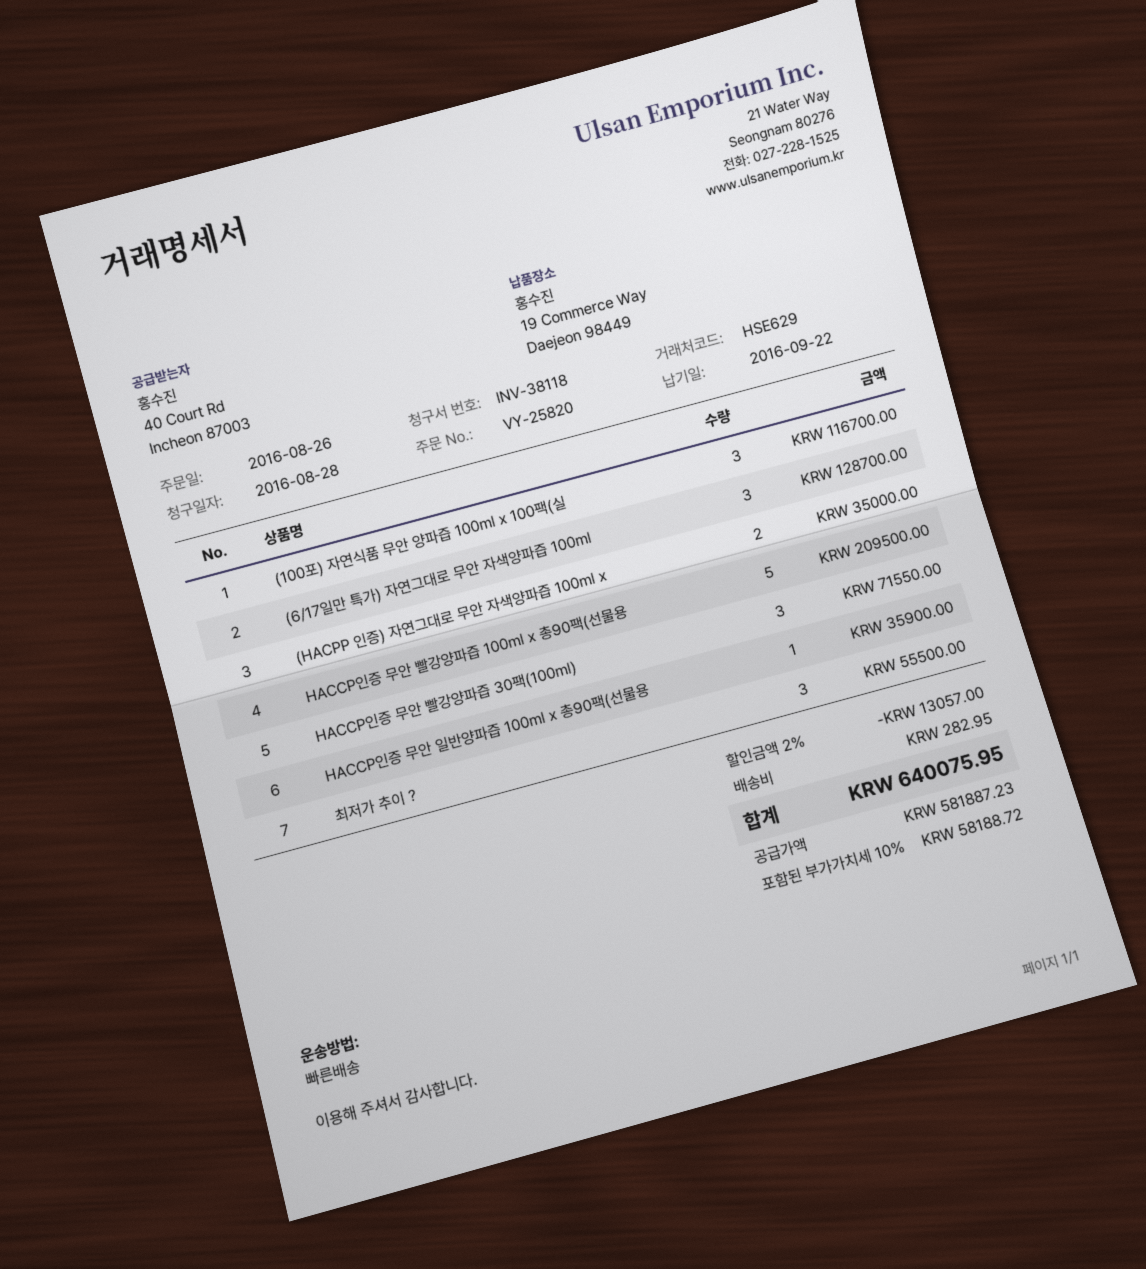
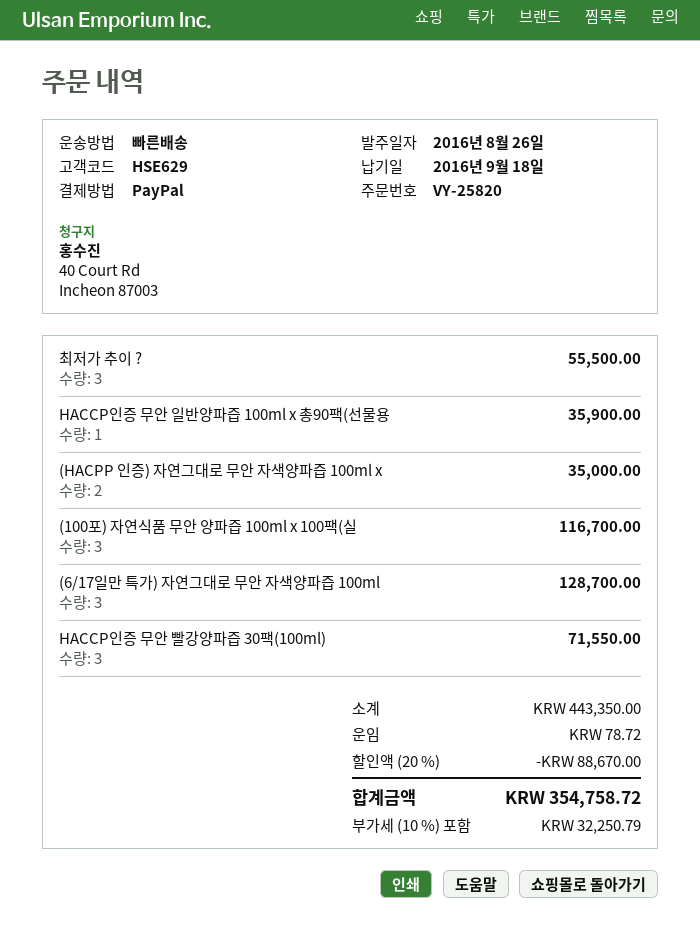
delivery date: 2016-09-22 -> 2016-09-18
HACCP인증 무안 빨강양파즙 100ml x 총90팩(선물용: 5 for 209500.00 -> none
discount: 2% = 13057.00 -> 20% = 88670.00
shipping: 282.95 -> 78.72
tax: 10% = 58188.72 -> 10% = 32250.79
total: 640075.95 -> 354758.72

